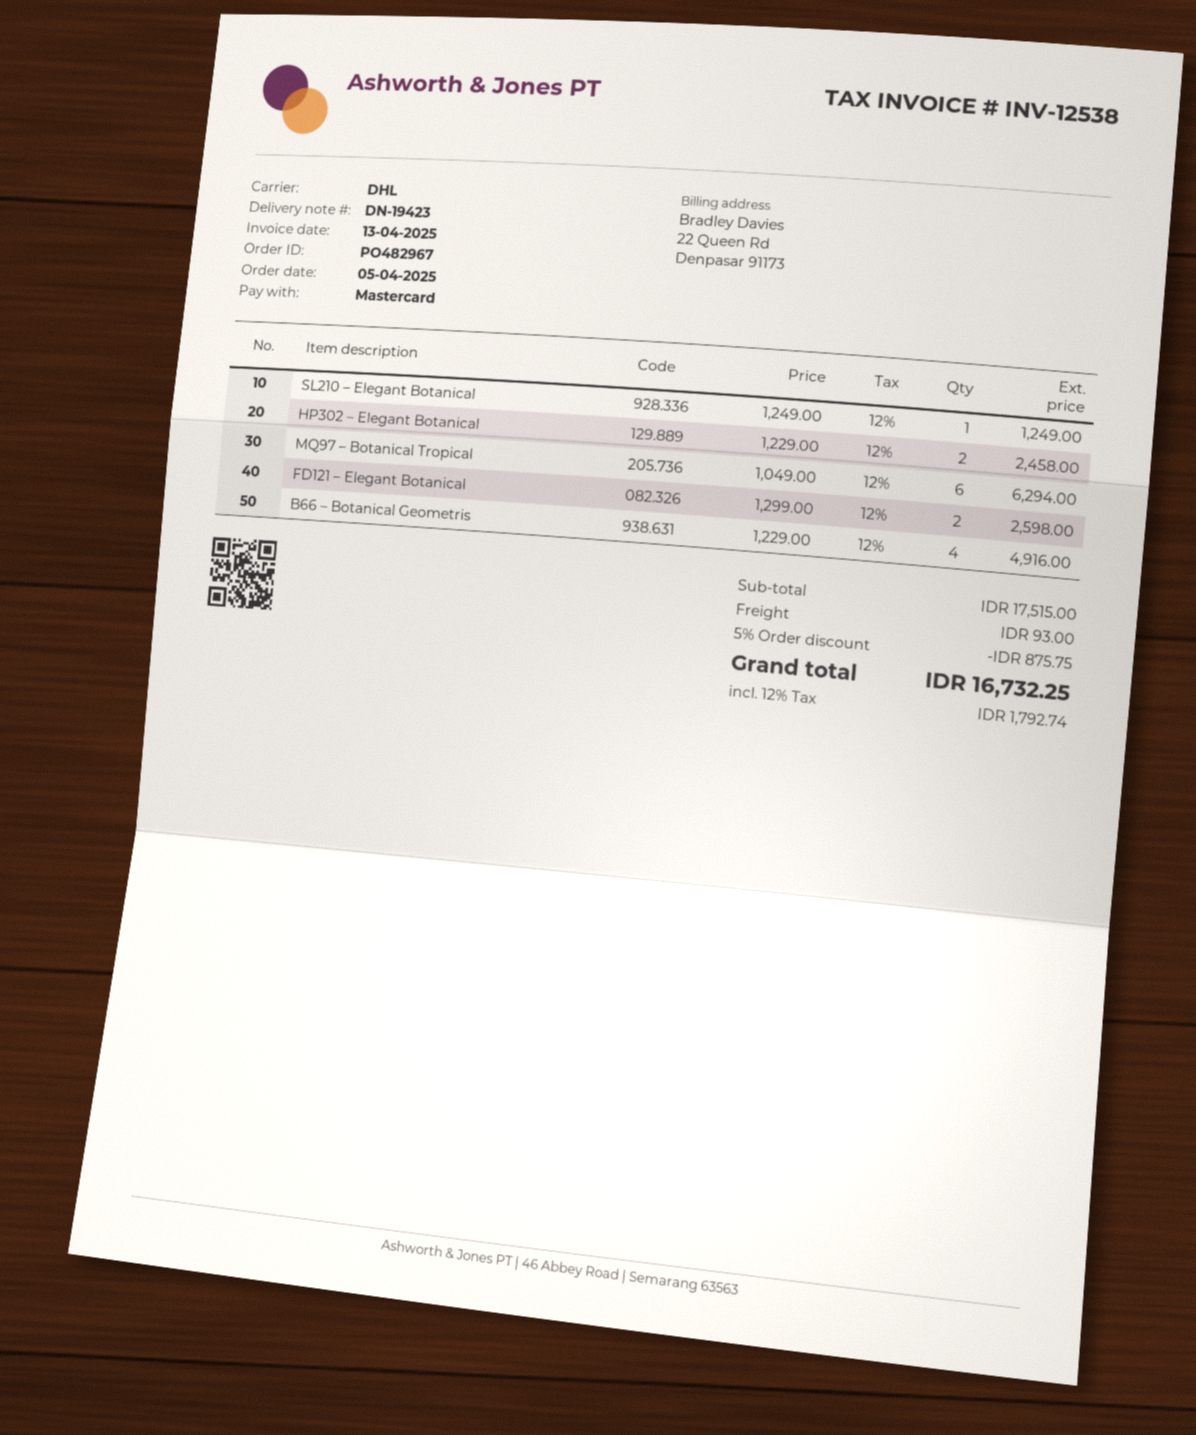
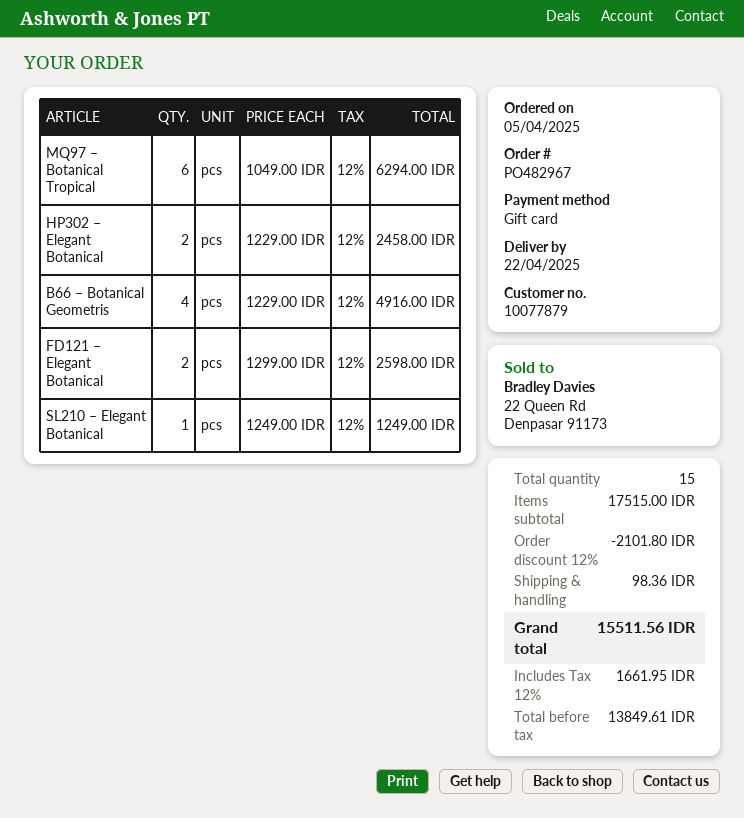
payment method: Mastercard -> gift card
discount: 5% = 875.75 -> 12% = 2101.80
shipping: 93.00 -> 98.36
tax: 12% = 1792.74 -> 12% = 1661.95
total: 16732.25 -> 15511.56

